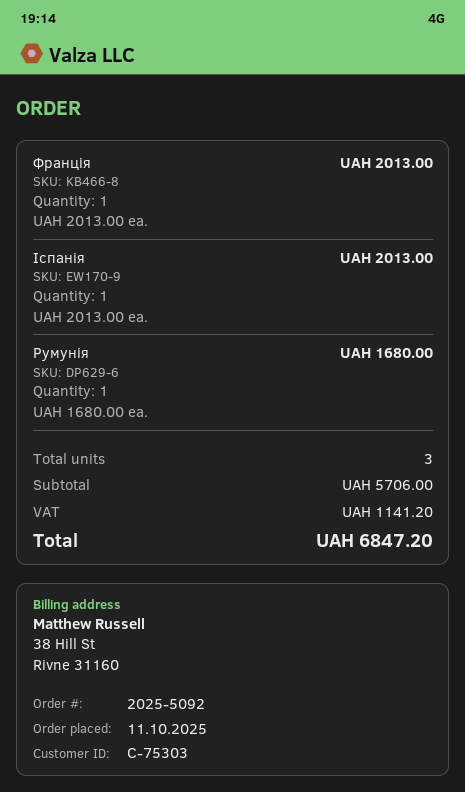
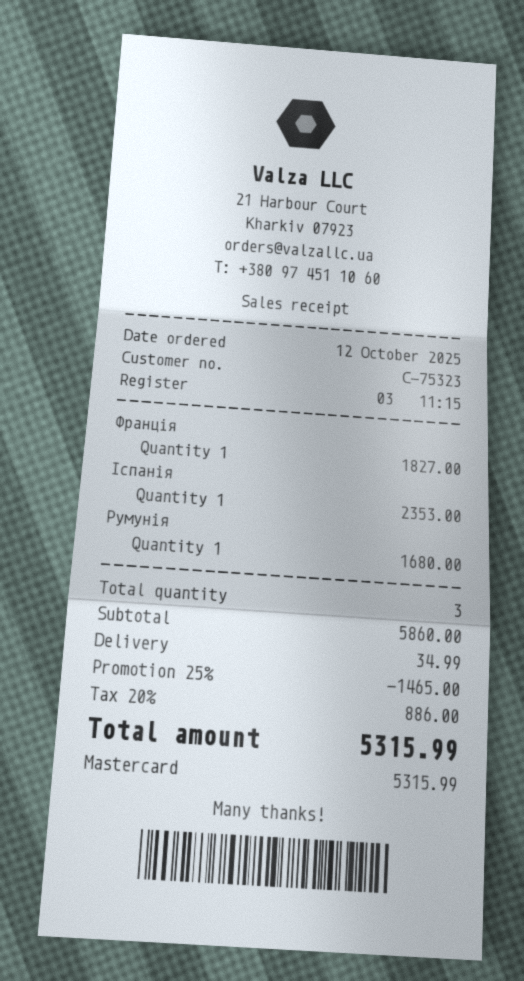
order date: 2025-10-11 -> 2025-10-12
customer number: C-75303 -> C-75323
Франція: 1 for 2013.00 -> 1 for 1827.00
Іспанія: 1 for 2013.00 -> 1 for 2353.00
subtotal: 5706.00 -> 5860.00
discount: none -> 25% = 1465.00
shipping: none -> 34.99
tax: 1141.20 -> 886.00
total: 6847.20 -> 5315.99

